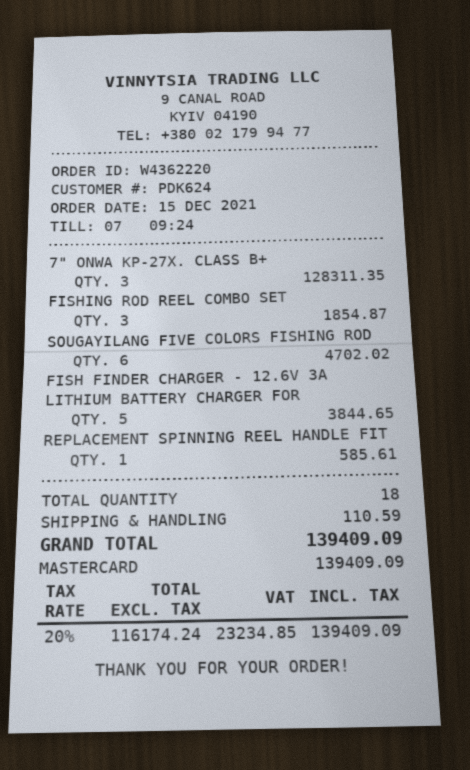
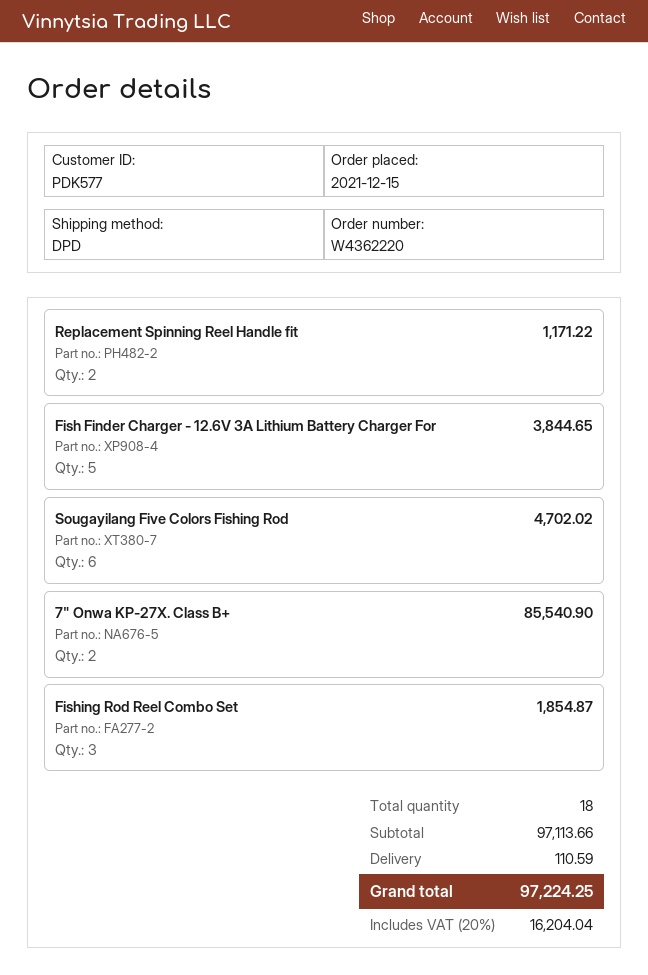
customer number: PDK624 -> PDK577
7" ONWA KP-27X. CLASS B+: 3 for 128311.35 -> 2 for 85540.90
REPLACEMENT SPINNING REEL HANDLE FIT: 1 for 585.61 -> 2 for 1171.22
tax: 20% = 23234.85 -> 20% = 16204.04
total: 139409.09 -> 97224.25

